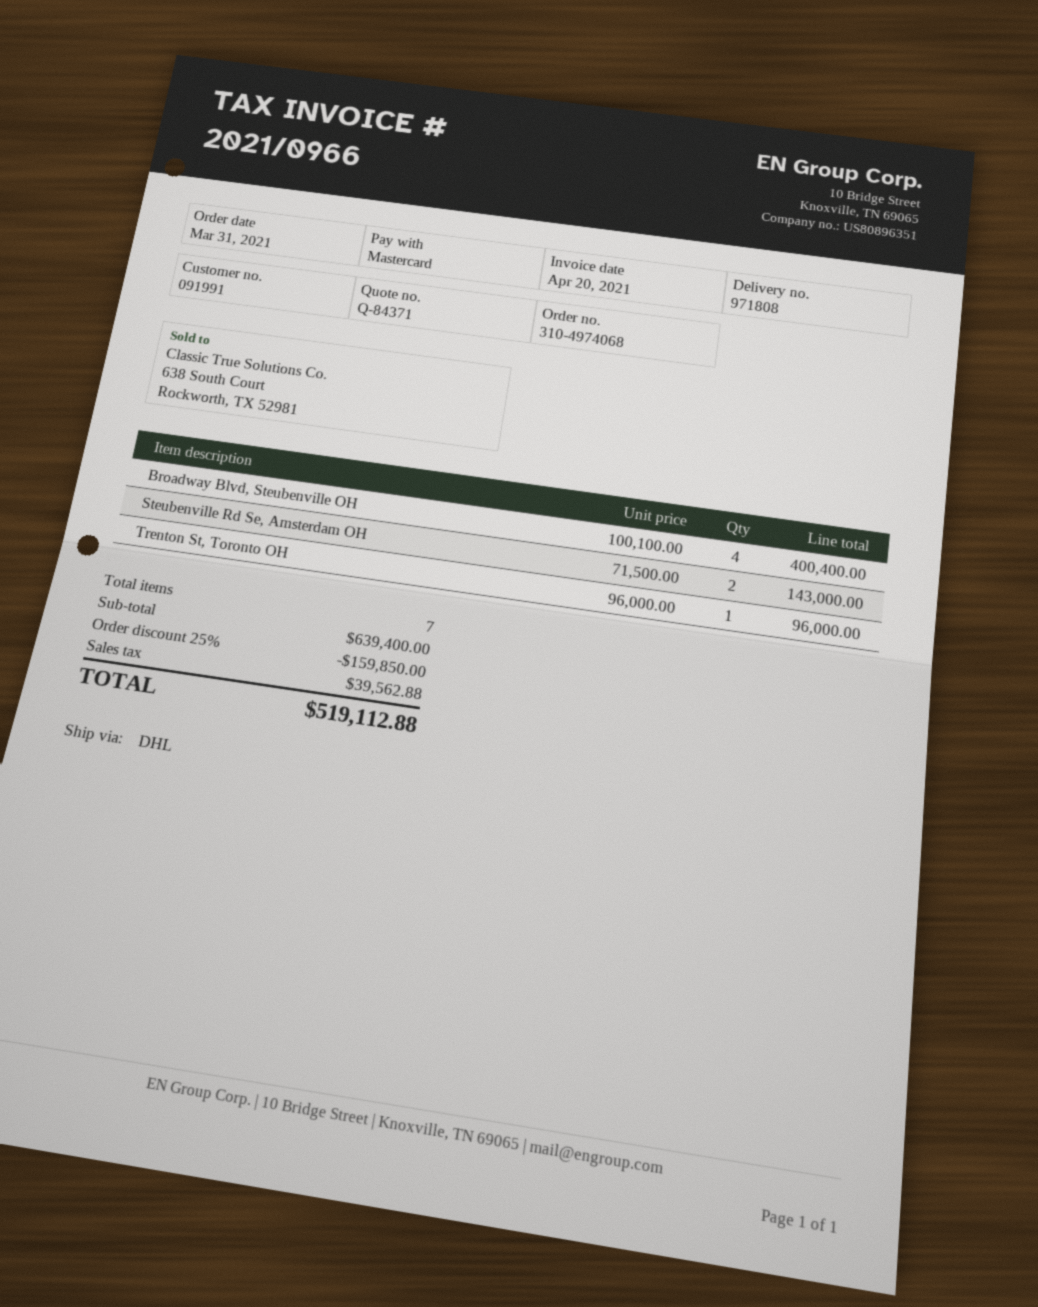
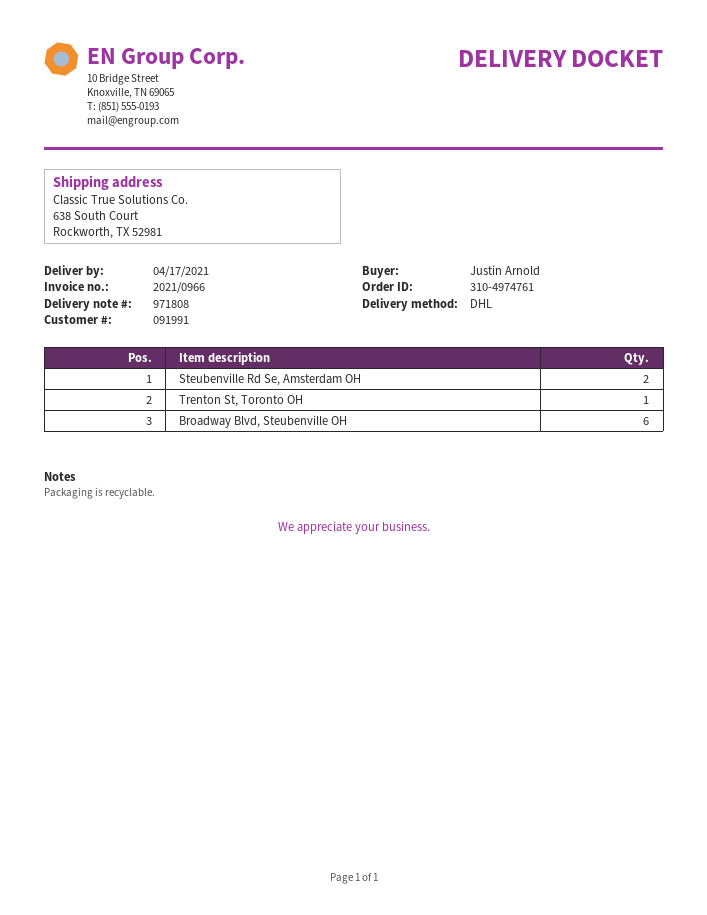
order number: 310-4974068 -> 310-4974761
Broadway Blvd, Steubenville OH: 4 -> 6

